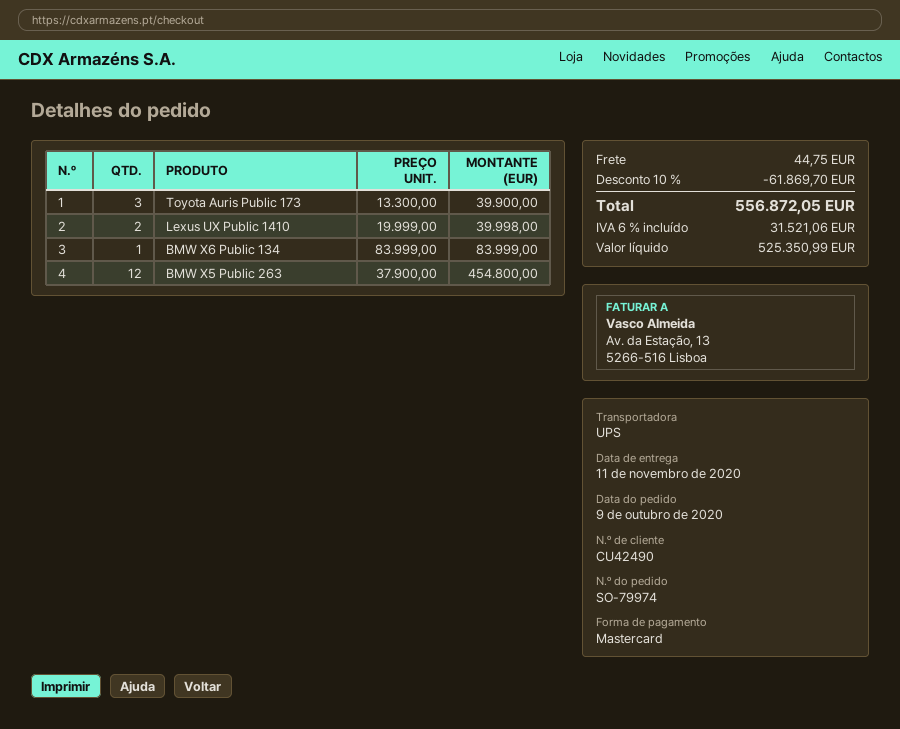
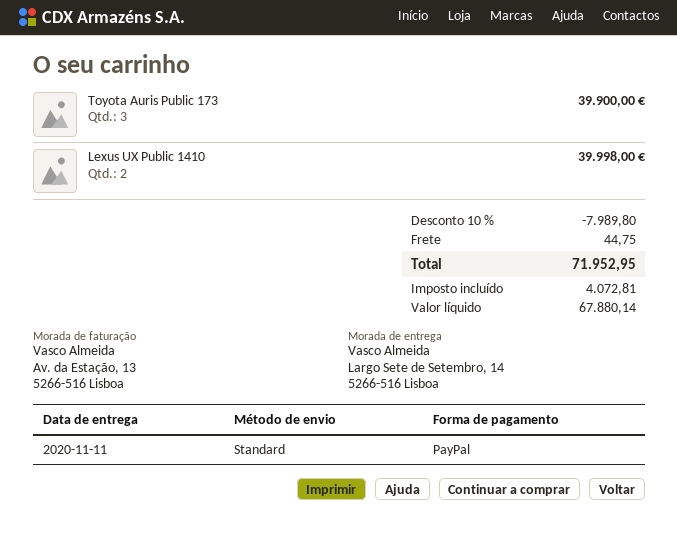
payment method: Mastercard -> PayPal
shipping method: UPS -> standard
BMW X6 Public 134: 1 for 83999.00 -> none
BMW X5 Public 263: 12 for 454800.00 -> none
discount: 10% = 61869.70 -> 10% = 7989.80
net: 525350.99 -> 67880.14
tax: 31521.06 -> 4072.81
total: 556872.05 -> 71952.95

